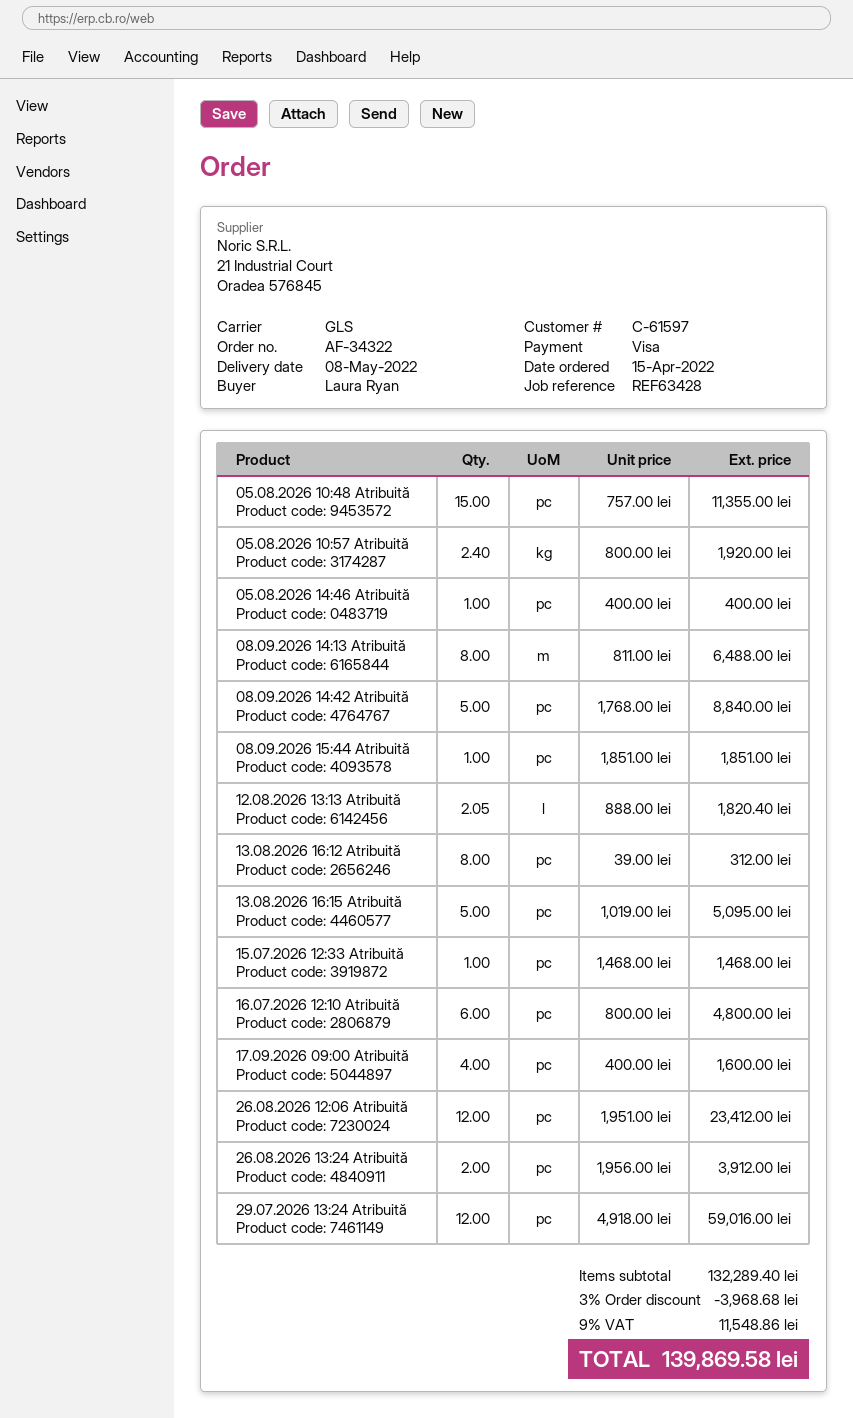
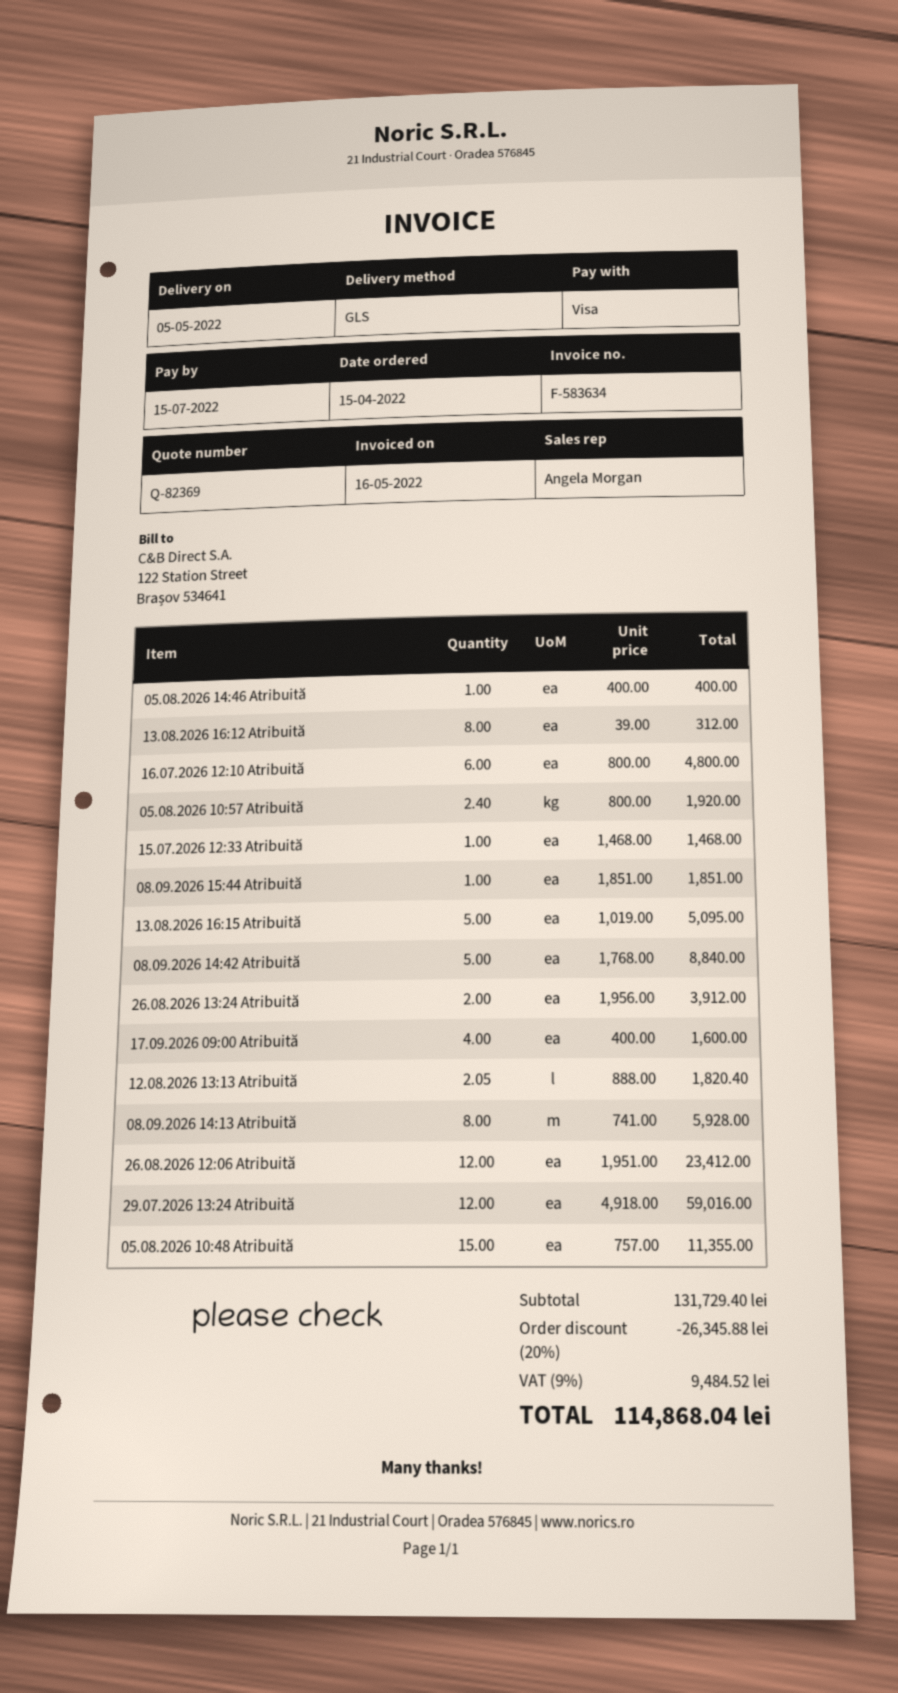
delivery date: 2022-05-08 -> 2022-05-05
08.09.2026 14:13 Atribuită: 8 x 811.00 = 6488.00 -> 8 x 741.00 = 5928.00
subtotal: 132289.40 -> 131729.40
discount: 3% = 3968.68 -> 20% = 26345.88
tax: 9% = 11548.86 -> 9% = 9484.52
total: 139869.58 -> 114868.04

